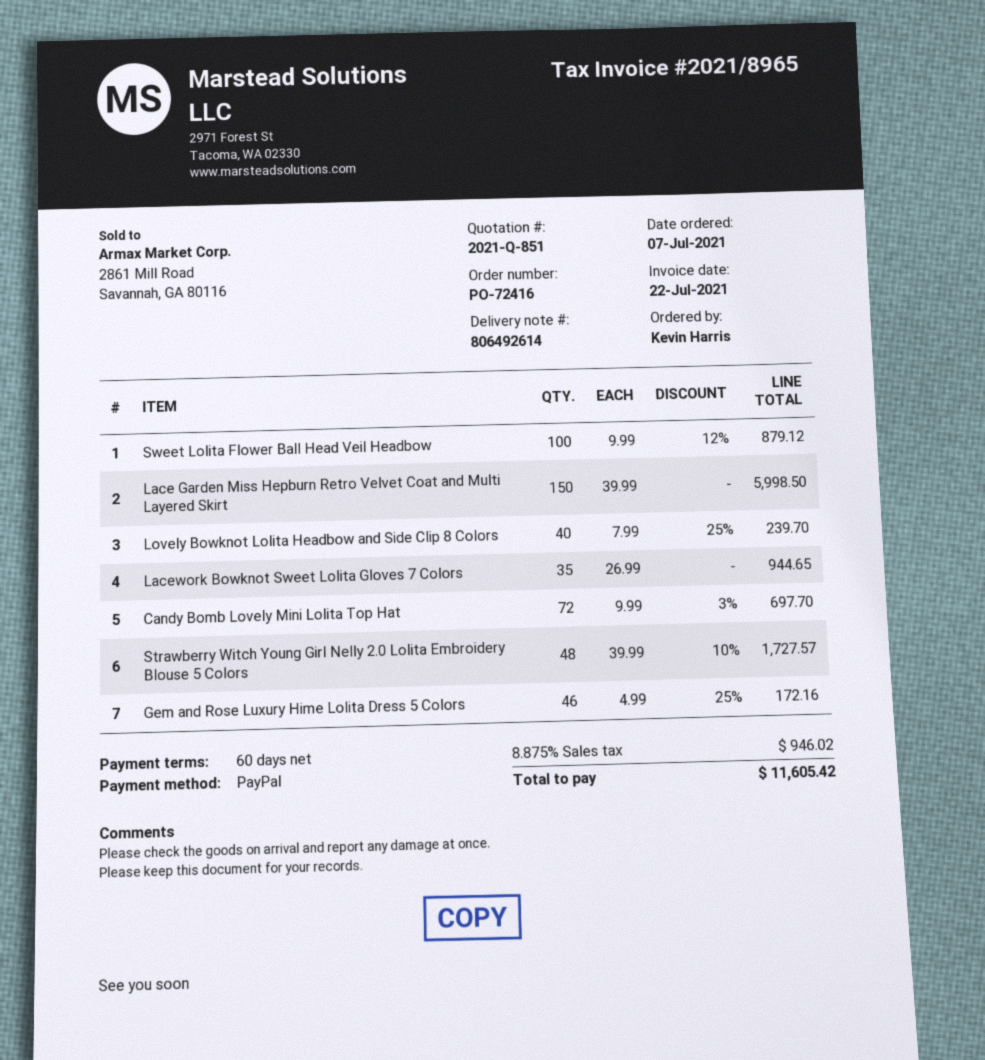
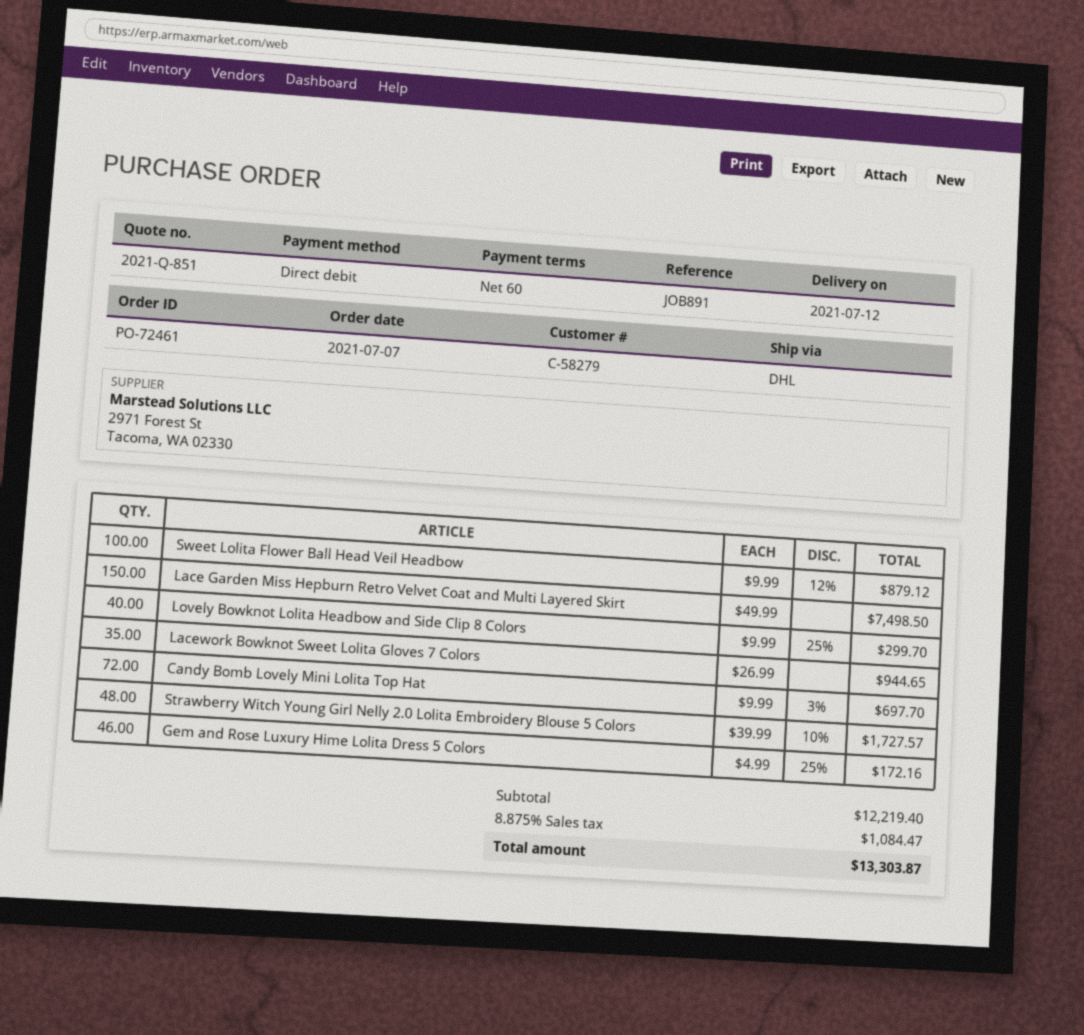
order number: PO-72416 -> PO-72461
payment method: PayPal -> direct debit
Lace Garden Miss Hepburn Retro Velvet Coat and Multi Layered Skirt: 150 x 39.99 = 5998.50 -> 150 x 49.99 = 7498.50
Lovely Bowknot Lolita Headbow and Side Clip 8 Colors: 40 x 7.99 - 25% = 239.70 -> 40 x 9.99 - 25% = 299.70
tax: 8.875% = 946.02 -> 8.875% = 1084.47
total: 11605.42 -> 13303.87

